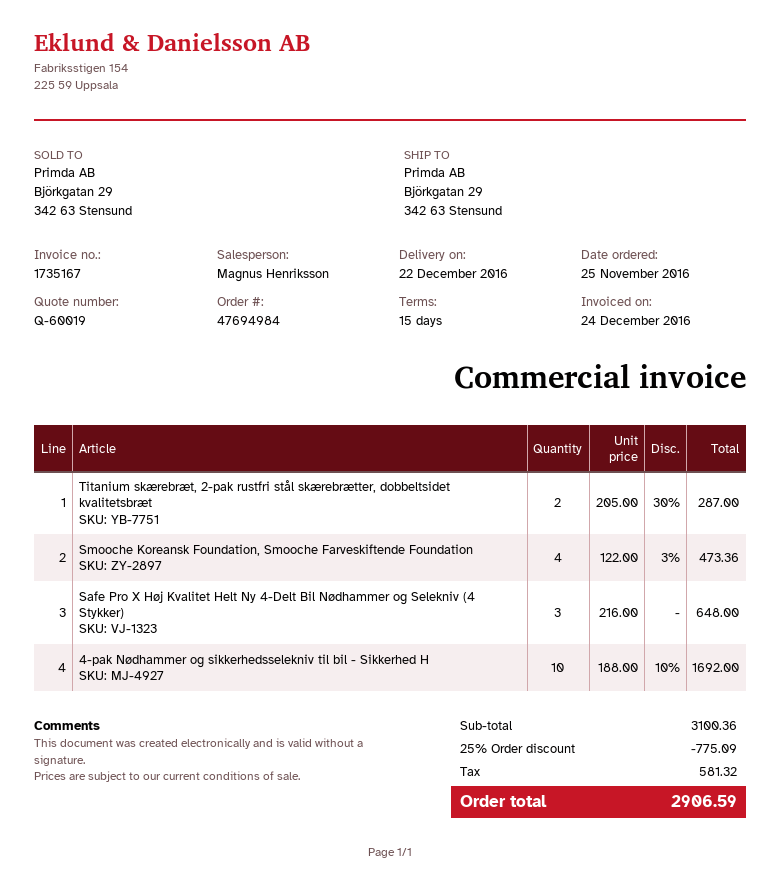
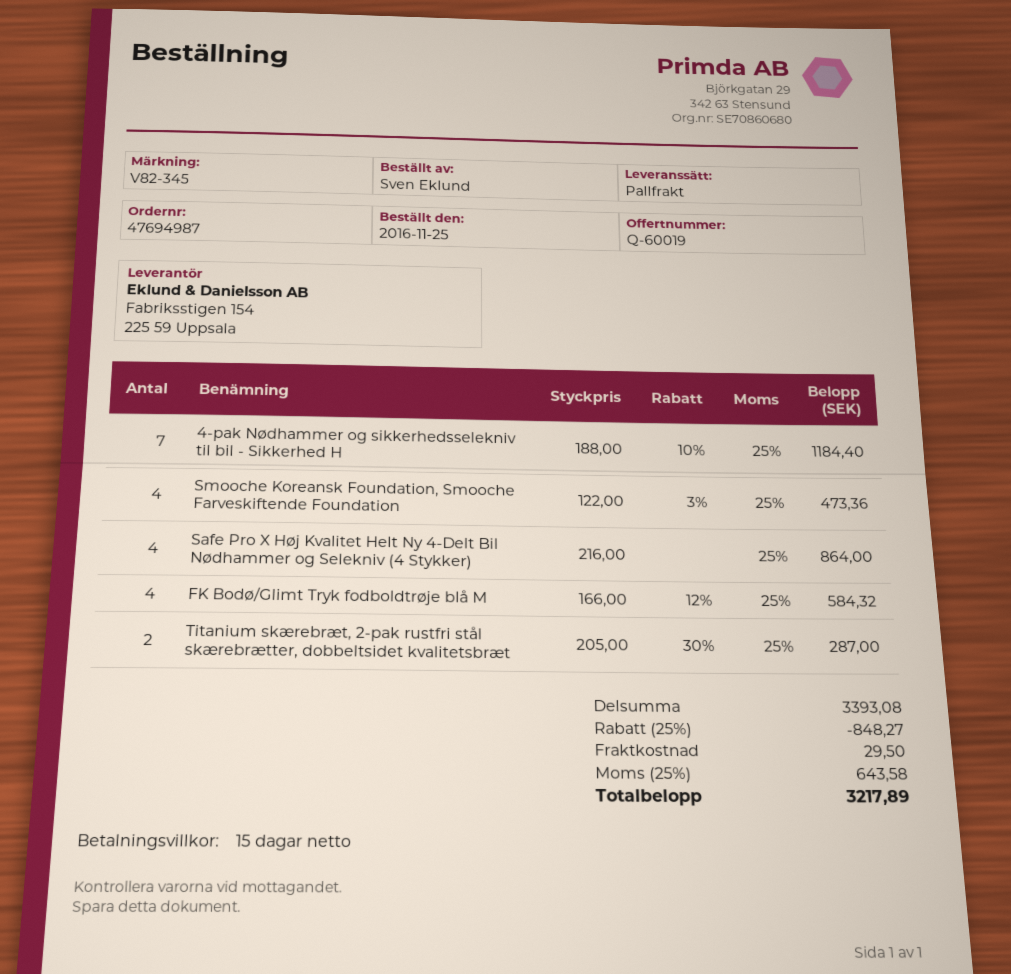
order number: 47694984 -> 47694987
Safe Pro X Høj Kvalitet Helt Ny 4-Delt Bil Nødhammer og Selekniv (4 Stykker): 3 x 216.00 = 648.00 -> 4 x 216.00 = 864.00
4-pak Nødhammer og sikkerhedsselekniv til bil - Sikkerhed H: 10 x 188.00 - 10% = 1692.00 -> 7 x 188.00 - 10% = 1184.40
FK Bodø/Glimt Tryk fodboldtrøje blå M: none -> 4 x 166.00 - 12% = 584.32
subtotal: 3100.36 -> 3393.08
discount: 25% = 775.09 -> 25% = 848.27
shipping: none -> 29.50
tax: 581.32 -> 643.58
total: 2906.59 -> 3217.89

